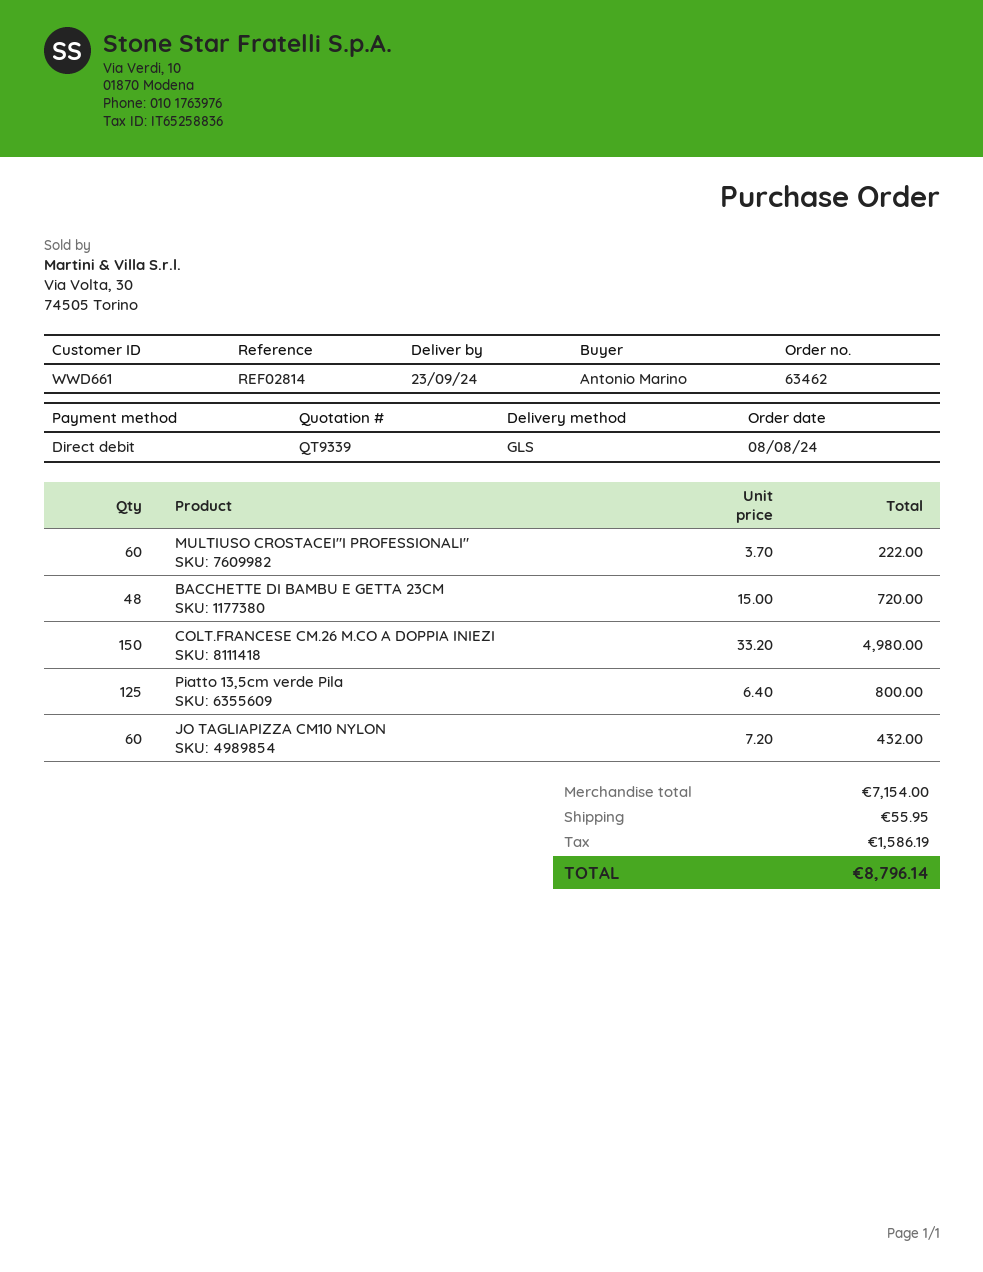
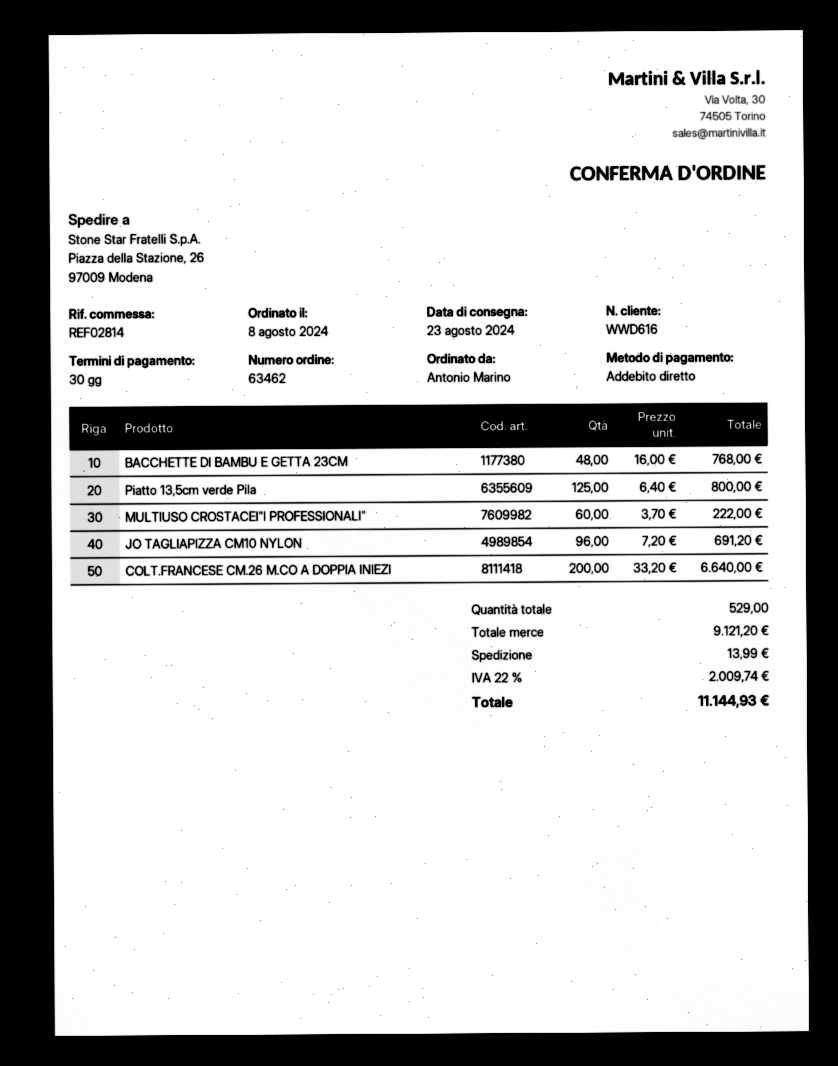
delivery date: 2024-09-23 -> 2024-08-23
customer number: WWD661 -> WWD616
BACCHETTE DI BAMBU E GETTA 23CM: 48 x 15.00 = 720.00 -> 48 x 16.00 = 768.00
COLT.FRANCESE CM.26 M.CO A DOPPIA INIEZI: 150 x 33.20 = 4980.00 -> 200 x 33.20 = 6640.00
JO TAGLIAPIZZA CM10 NYLON: 60 x 7.20 = 432.00 -> 96 x 7.20 = 691.20
subtotal: 7154.00 -> 9121.20
shipping: 55.95 -> 13.99
tax: 1586.19 -> 2009.74
total: 8796.14 -> 11144.93

